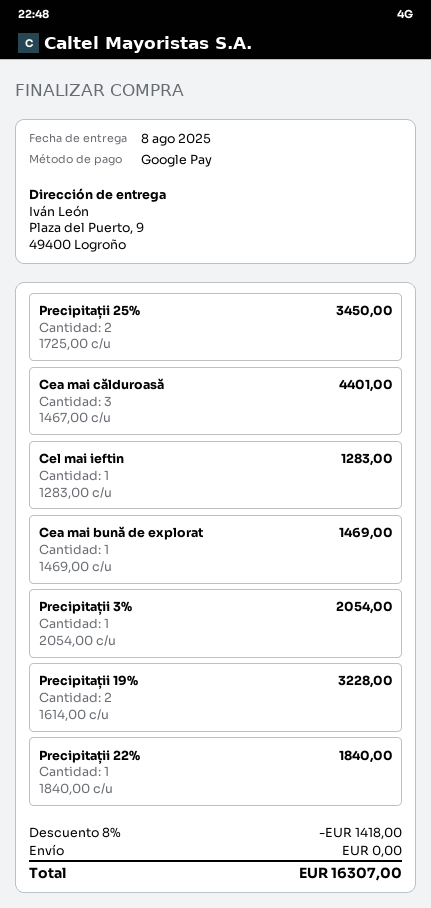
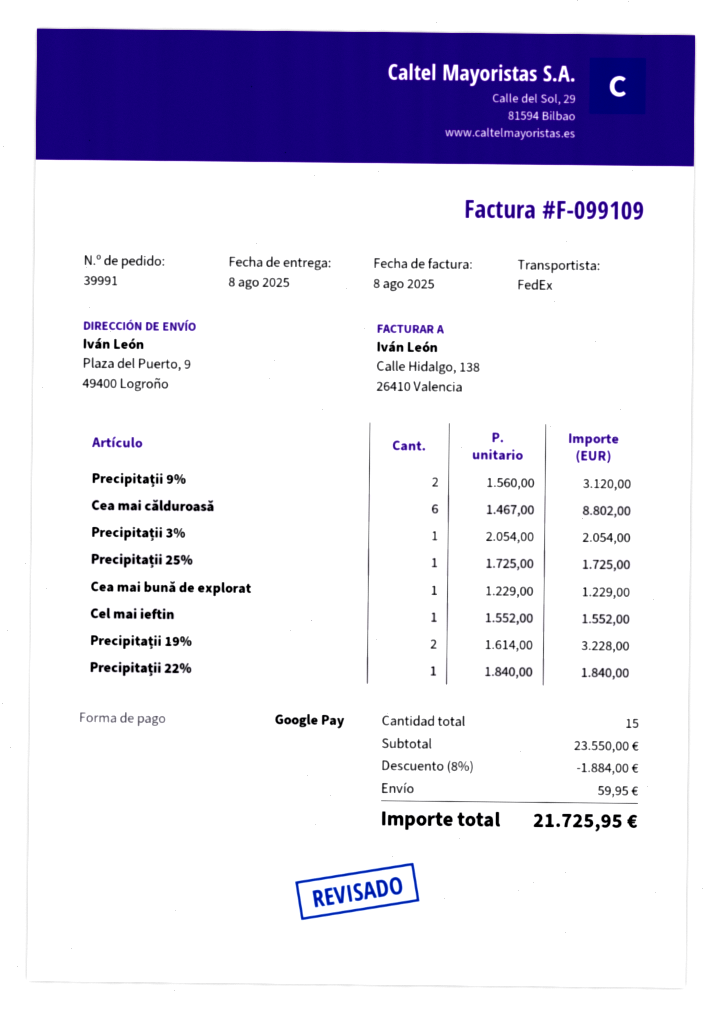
Precipitații 25%: 2 x 1725.00 = 3450.00 -> 1 x 1725.00 = 1725.00
Cea mai călduroasă: 3 x 1467.00 = 4401.00 -> 6 x 1467.00 = 8802.00
Cel mai ieftin: 1 x 1283.00 = 1283.00 -> 1 x 1552.00 = 1552.00
Cea mai bună de explorat: 1 x 1469.00 = 1469.00 -> 1 x 1229.00 = 1229.00
Precipitații 9%: none -> 2 x 1560.00 = 3120.00
discount: 8% = 1418.00 -> 8% = 1884.00
shipping: 0.00 -> 59.95
total: 16307.00 -> 21725.95

